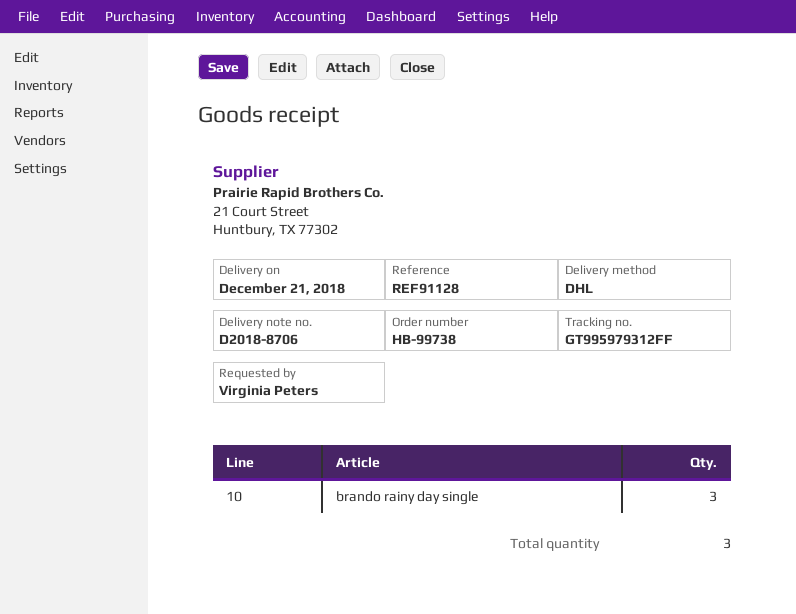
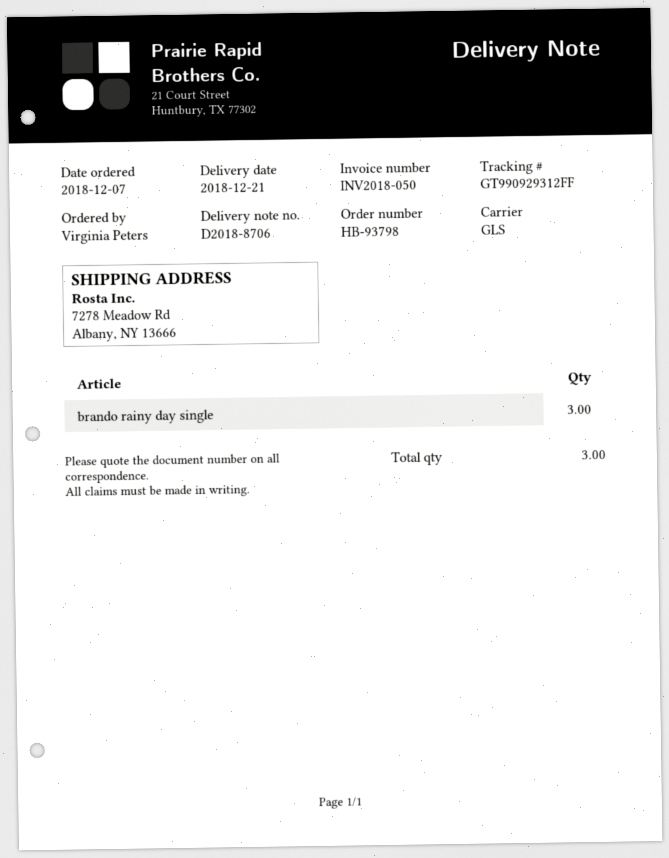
order number: HB-99738 -> HB-93798
shipping method: DHL -> GLS
tracking number: GT995979312FF -> GT990929312FF

